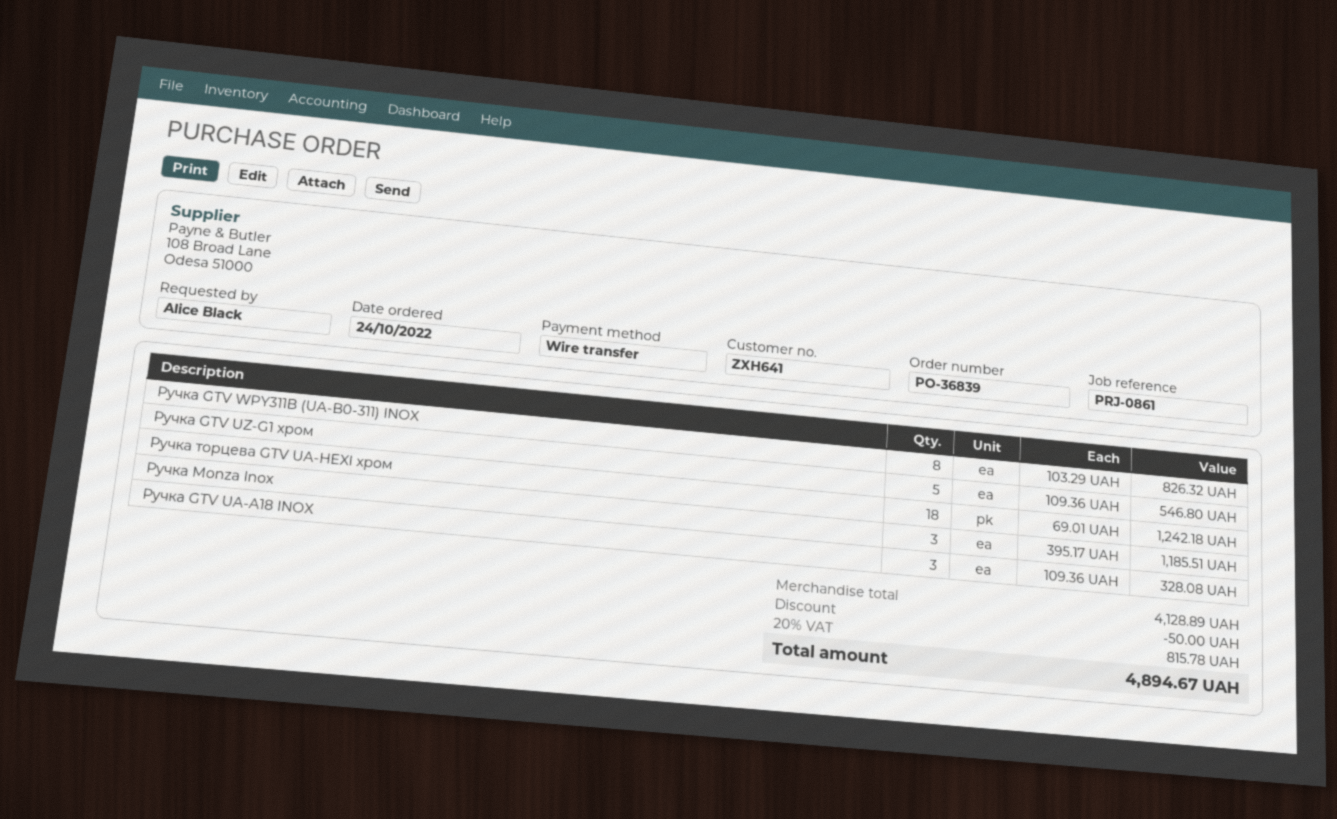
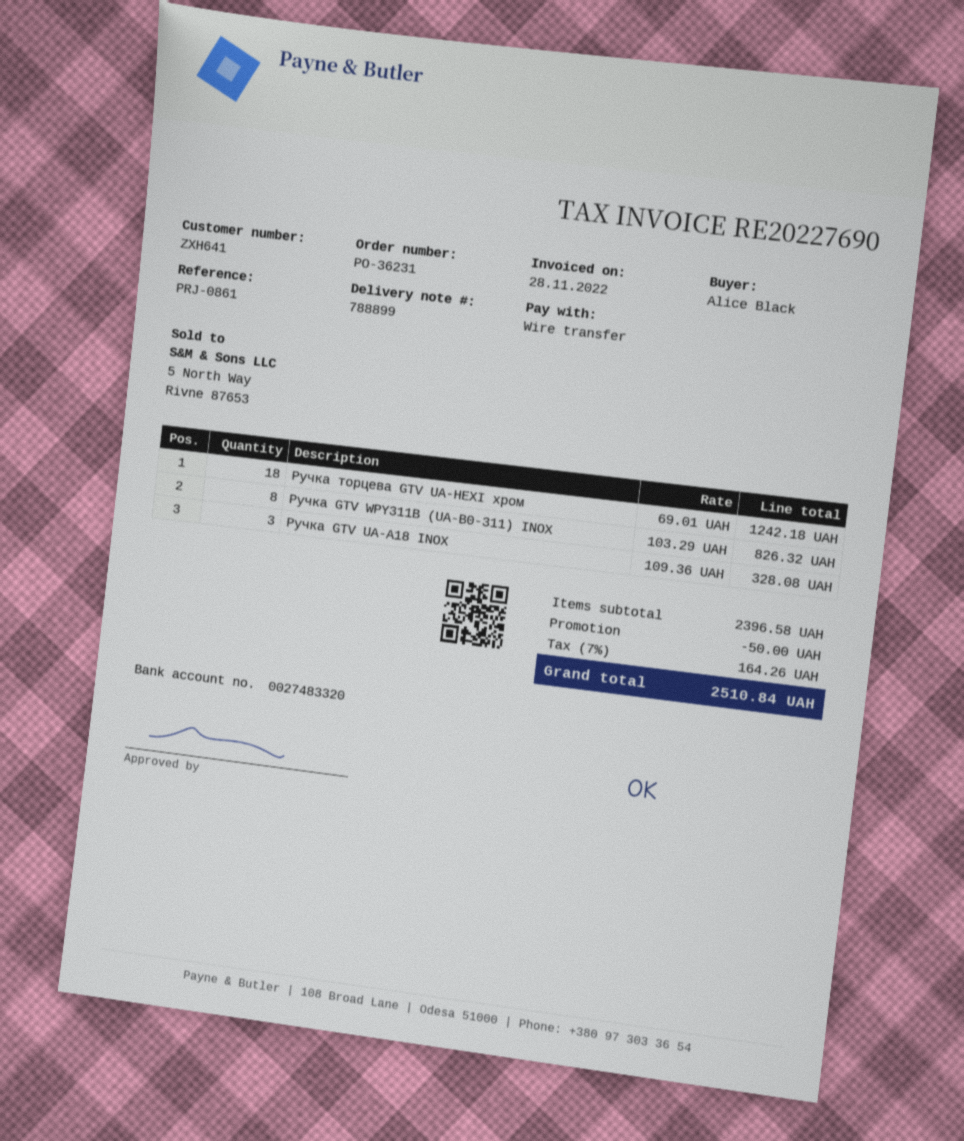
order number: PO-36839 -> PO-36231
Ручка GTV UZ-G1 хром: 5 x 109.36 = 546.80 -> none
Ручка Monza Inox: 3 x 395.17 = 1185.51 -> none
subtotal: 4128.89 -> 2396.58
tax: 20% = 815.78 -> 7% = 164.26
total: 4894.67 -> 2510.84

